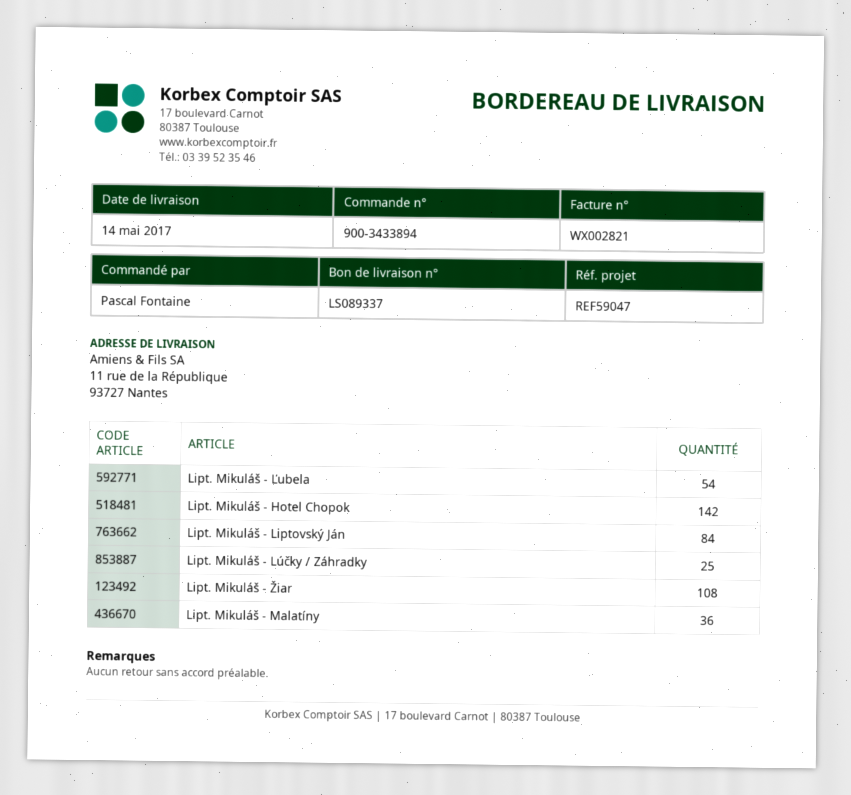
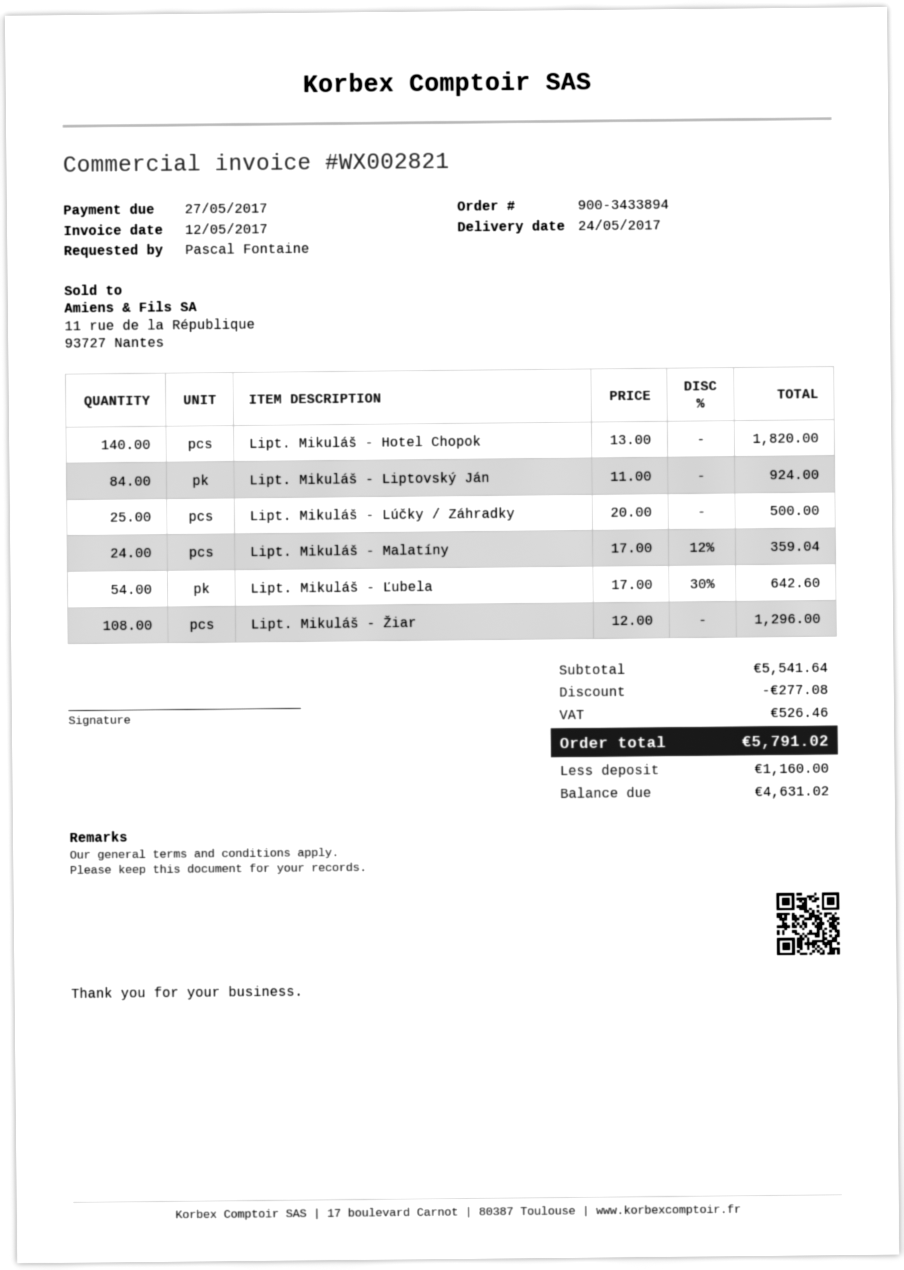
delivery date: 2017-05-14 -> 2017-05-24
Lipt. Mikuláš - Hotel Chopok: 142 -> 140
Lipt. Mikuláš - Malatíny: 36 -> 24

